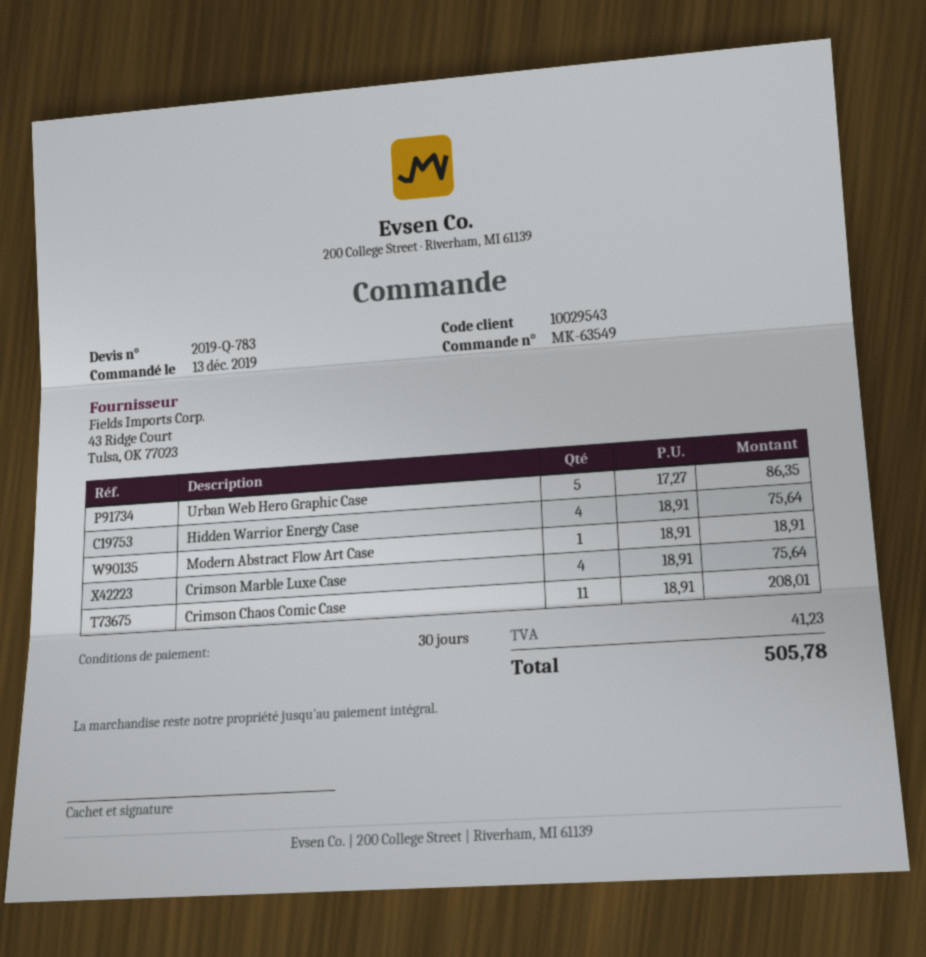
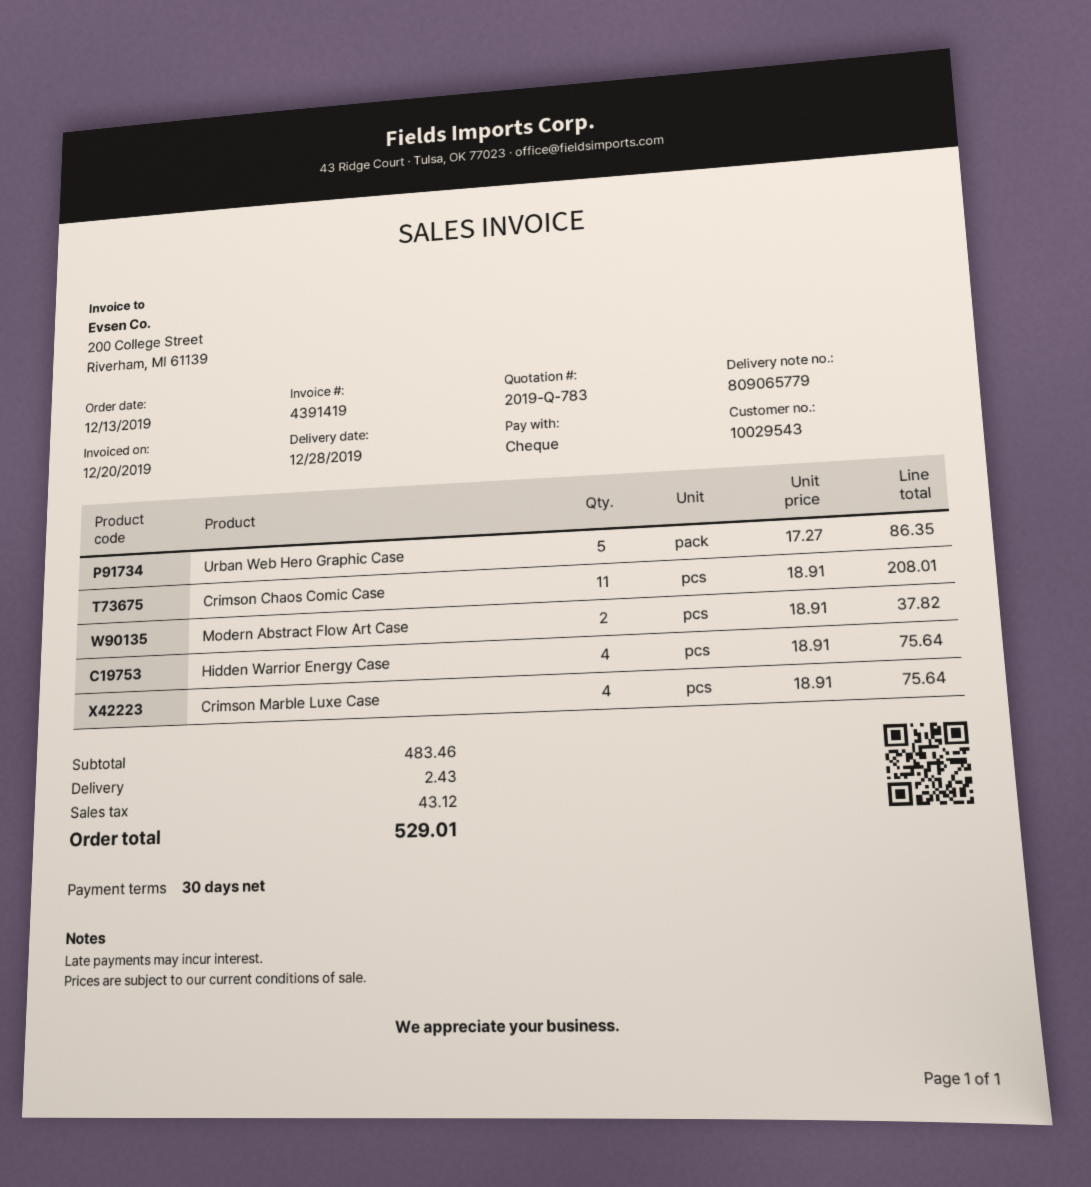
Modern Abstract Flow Art Case: 1 x 18.91 = 18.91 -> 2 x 18.91 = 37.82
shipping: none -> 2.43
tax: 41.23 -> 43.12
total: 505.78 -> 529.01

